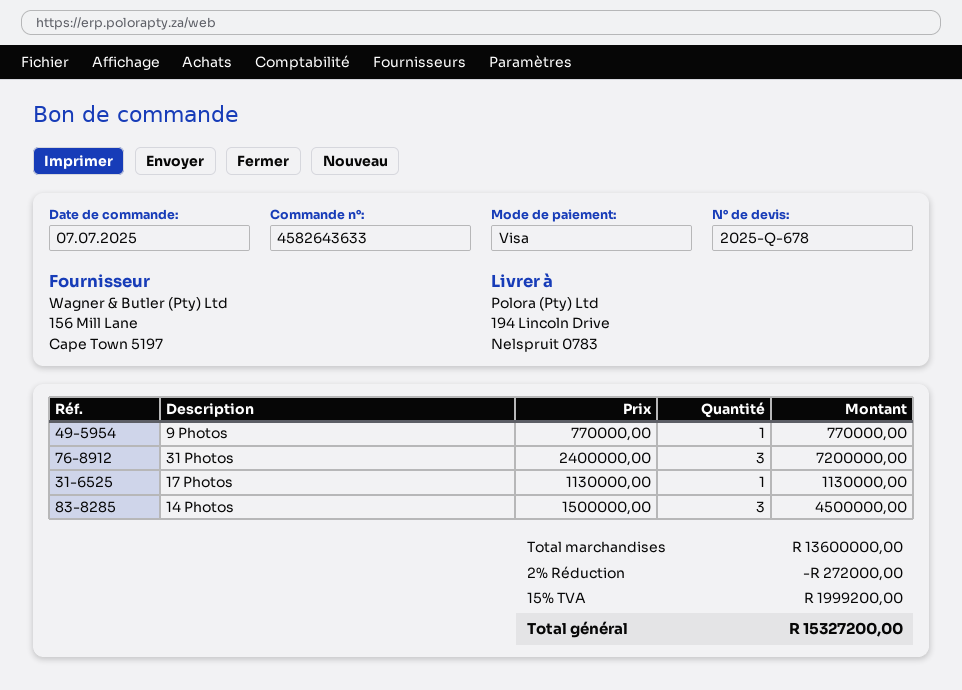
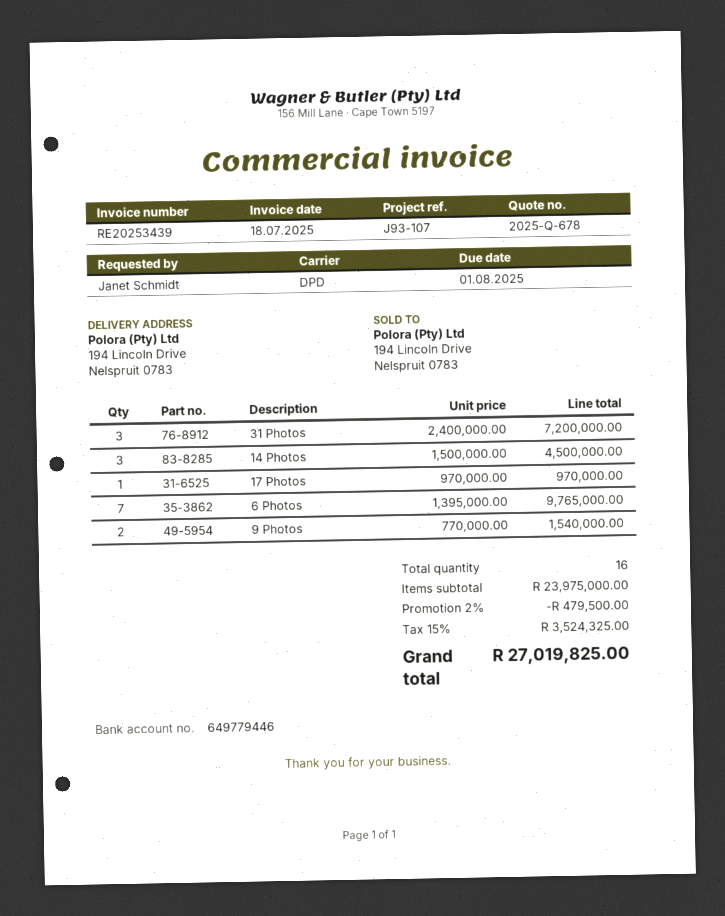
9 Photos: 1 x 770000.00 = 770000.00 -> 2 x 770000.00 = 1540000.00
17 Photos: 1 x 1130000.00 = 1130000.00 -> 1 x 970000.00 = 970000.00
6 Photos: none -> 7 x 1395000.00 = 9765000.00
subtotal: 13600000.00 -> 23975000.00
discount: 2% = 272000.00 -> 2% = 479500.00
tax: 15% = 1999200.00 -> 15% = 3524325.00
total: 15327200.00 -> 27019825.00

